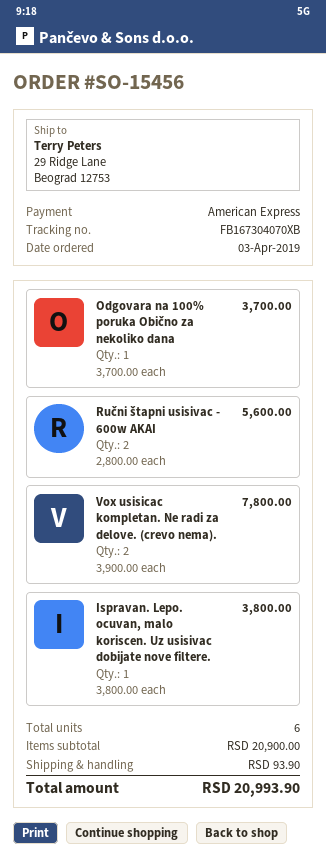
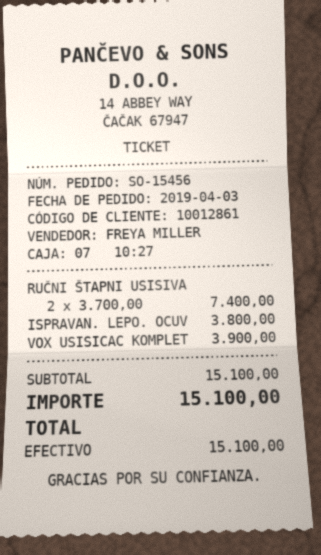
payment method: American Express -> cash
Odgovara na 100% poruka Obično za nekoliko dana: 1 x 3700.00 = 3700.00 -> none
Ručni štapni usisivac - 600w AKAI: 2 x 2800.00 = 5600.00 -> 2 x 3700.00 = 7400.00
Vox usisicac kompletan. Ne radi za delove. (crevo nema).: 2 x 3900.00 = 7800.00 -> 1 x 3900.00 = 3900.00
subtotal: 20900.00 -> 15100.00
shipping: 93.90 -> none
total: 20993.90 -> 15100.00

